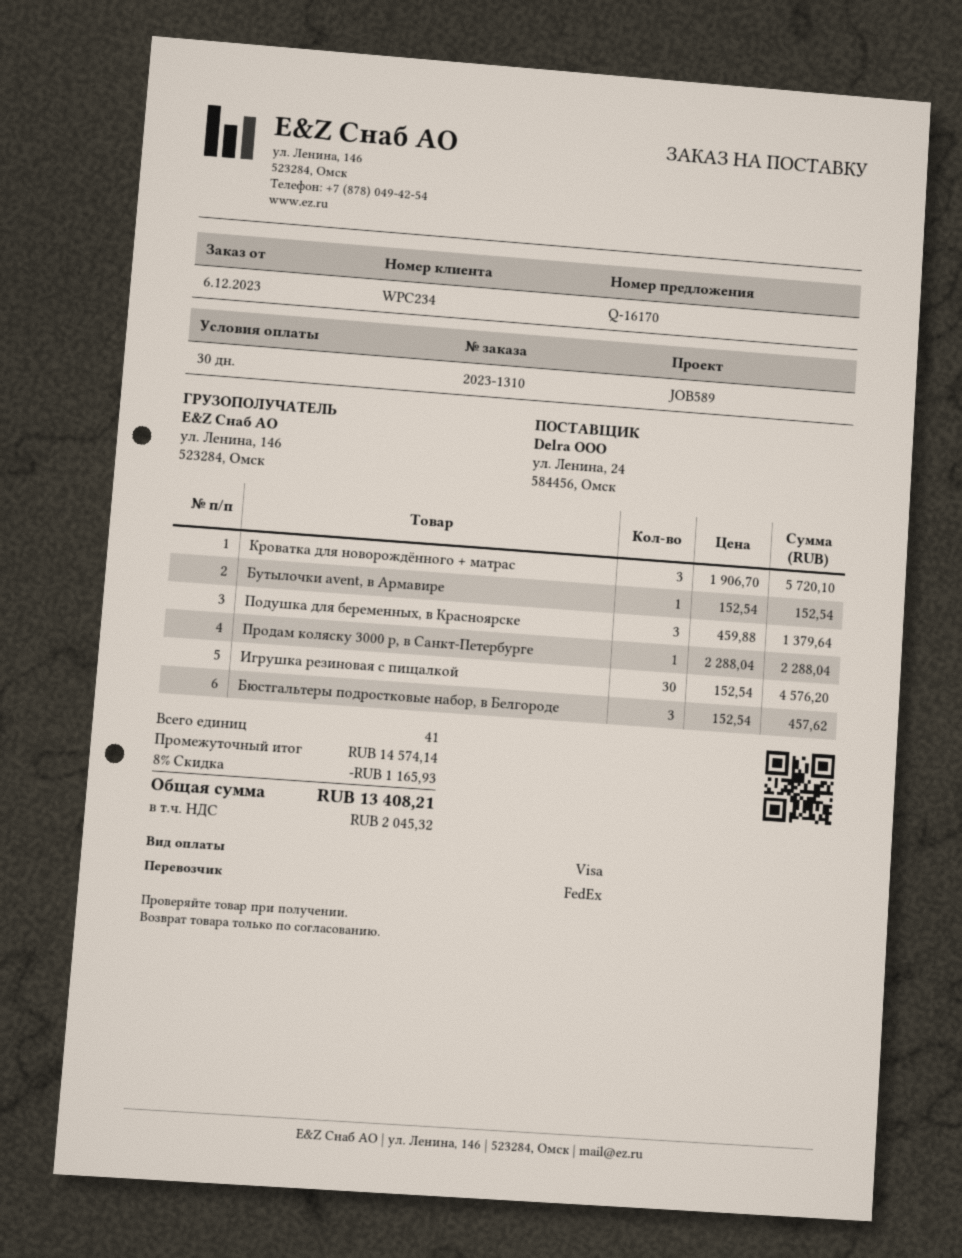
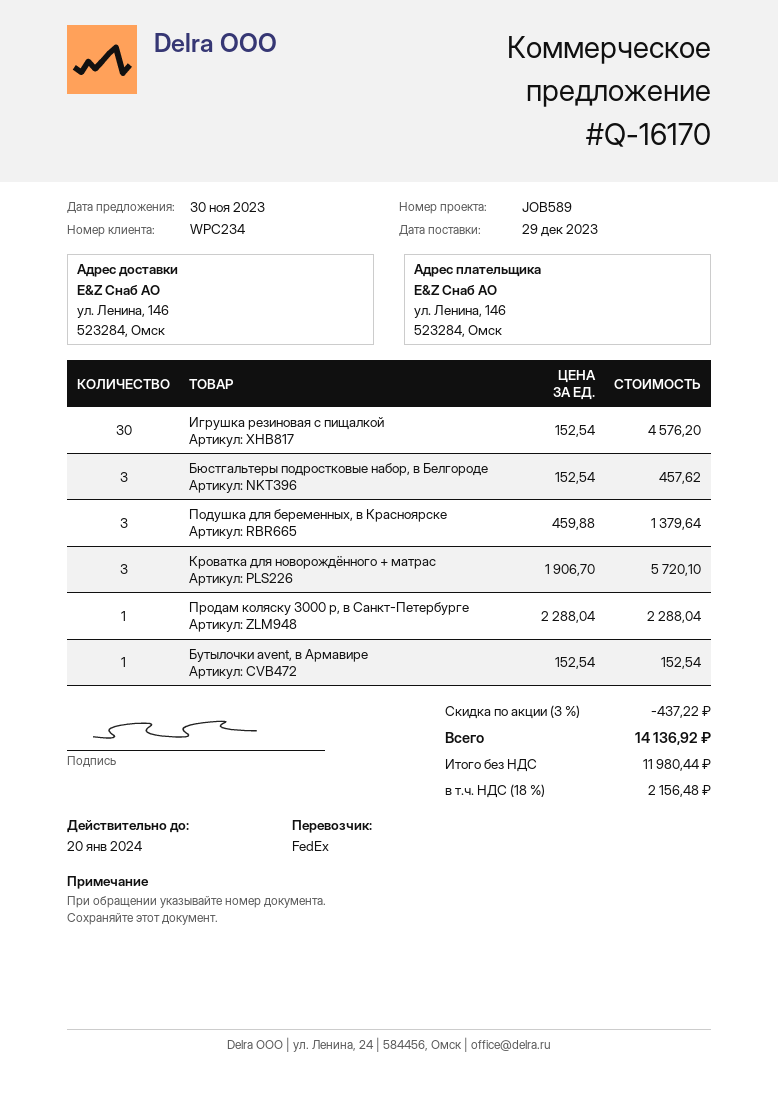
discount: 8% = 1165.93 -> 3% = 437.22
tax: 2045.32 -> 2156.48
total: 13408.21 -> 14136.92

